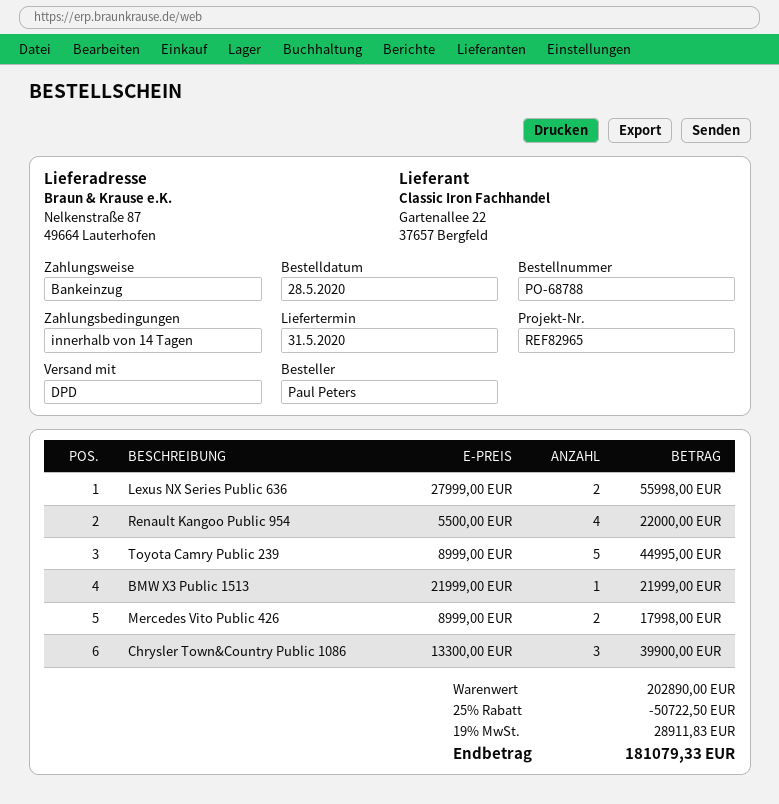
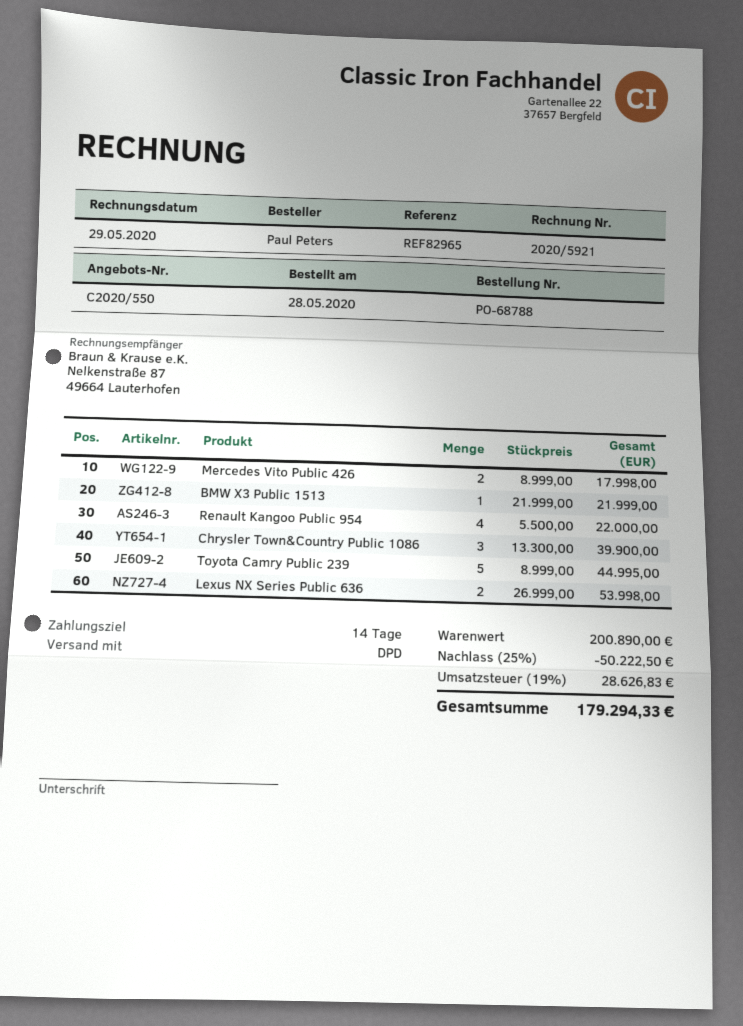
Lexus NX Series Public 636: 2 x 27999.00 = 55998.00 -> 2 x 26999.00 = 53998.00
subtotal: 202890.00 -> 200890.00
discount: 25% = 50722.50 -> 25% = 50222.50
tax: 19% = 28911.83 -> 19% = 28626.83
total: 181079.33 -> 179294.33

